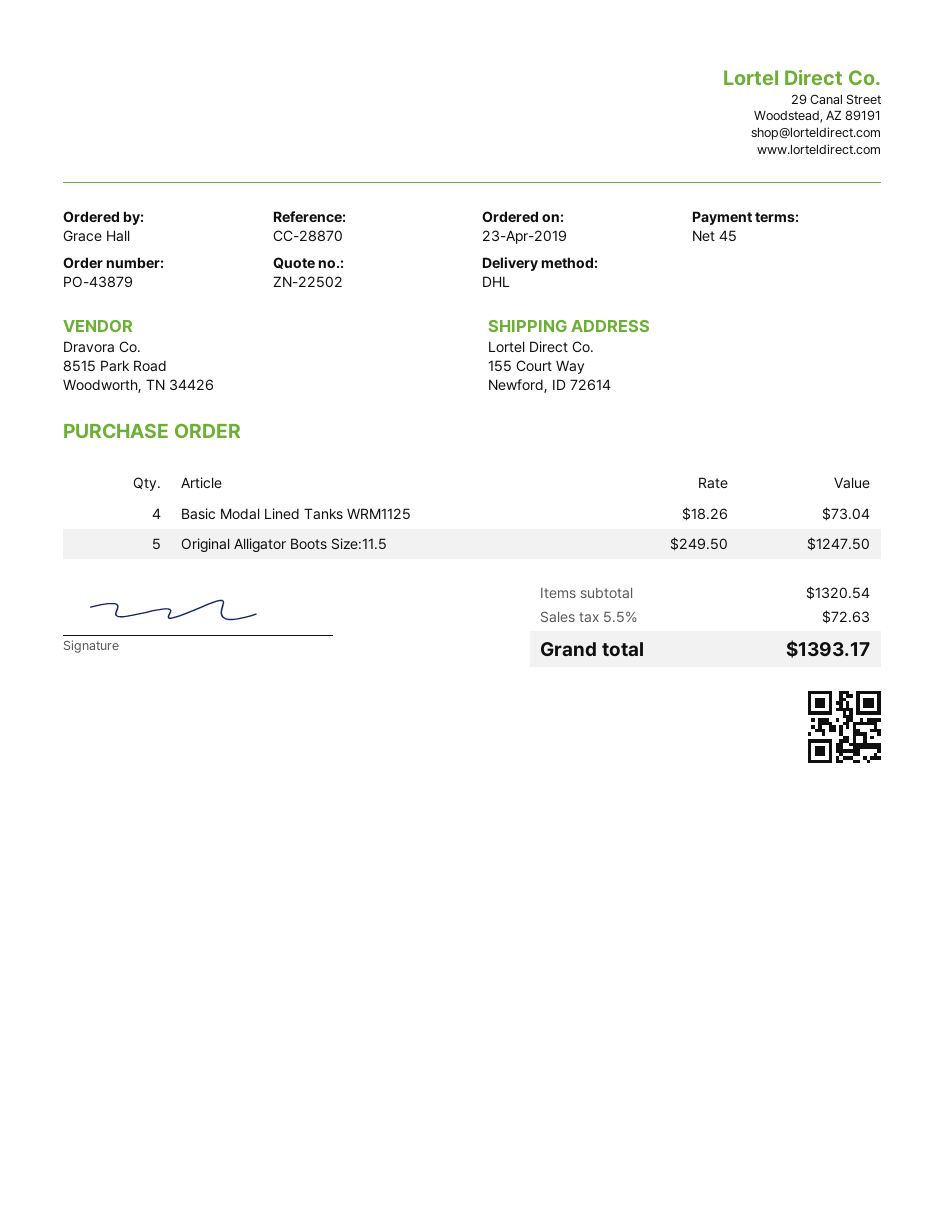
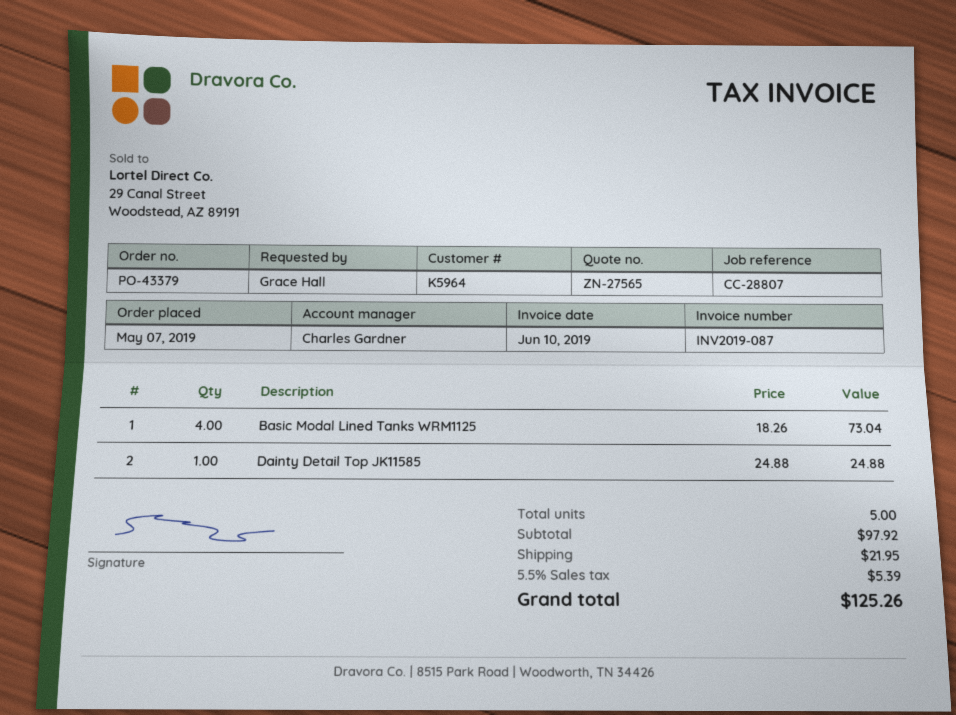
quote number: ZN-22502 -> ZN-27565
order number: PO-43879 -> PO-43379
order date: 2019-04-23 -> 2019-05-07
reference: CC-28870 -> CC-28807
Original Alligator Boots Size:11.5: 5 x 249.50 = 1247.50 -> none
Dainty Detail Top JK11585: none -> 1 x 24.88 = 24.88
subtotal: 1320.54 -> 97.92
shipping: none -> 21.95
tax: 5.5% = 72.63 -> 5.5% = 5.39
total: 1393.17 -> 125.26

